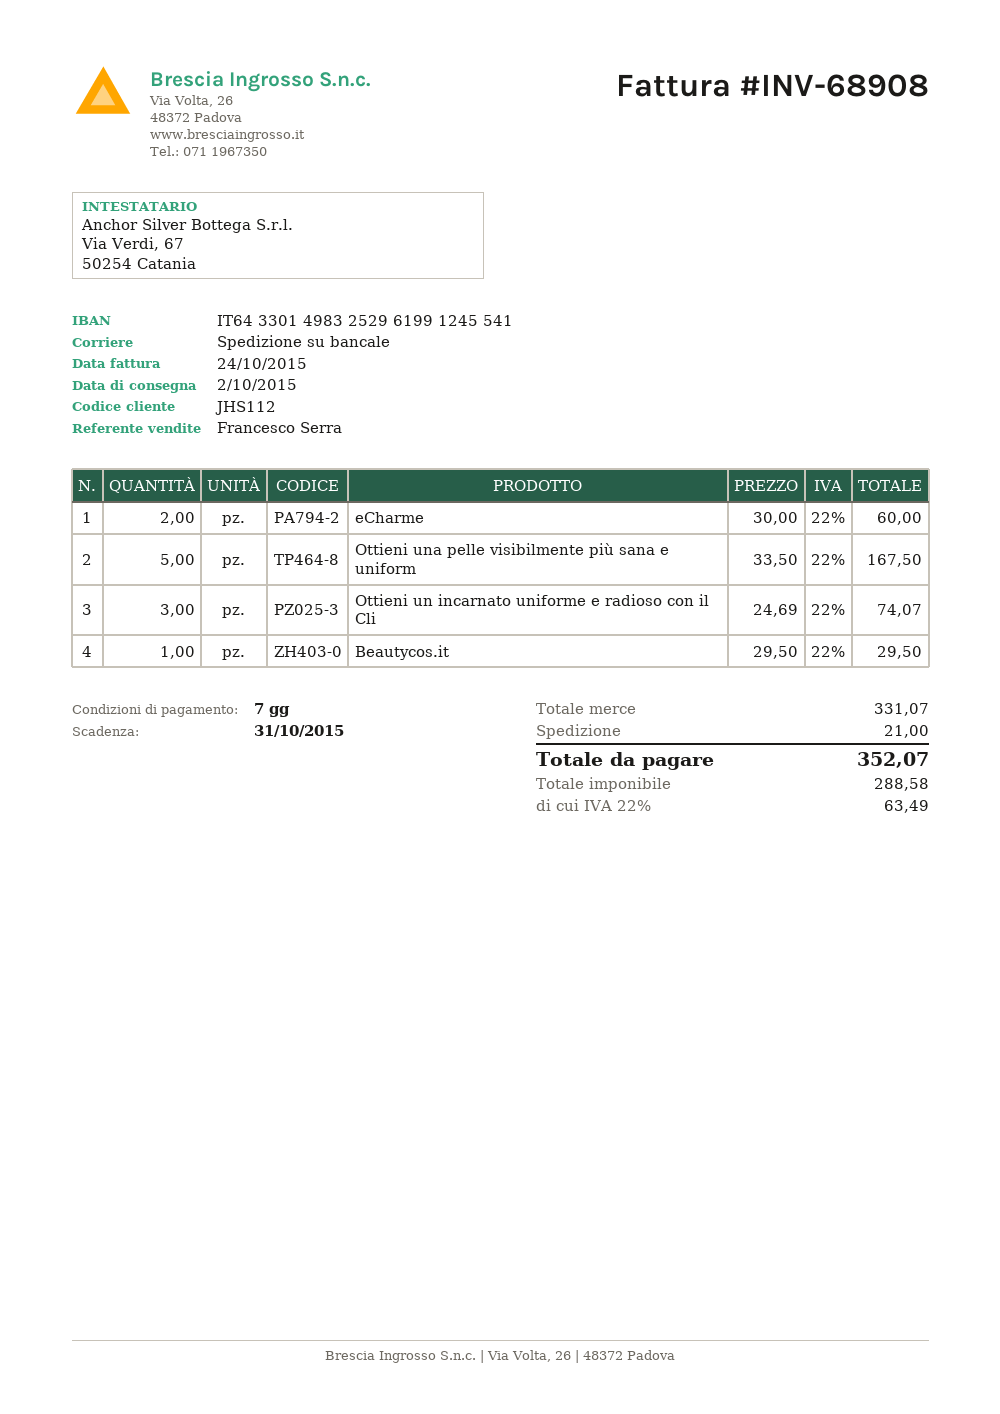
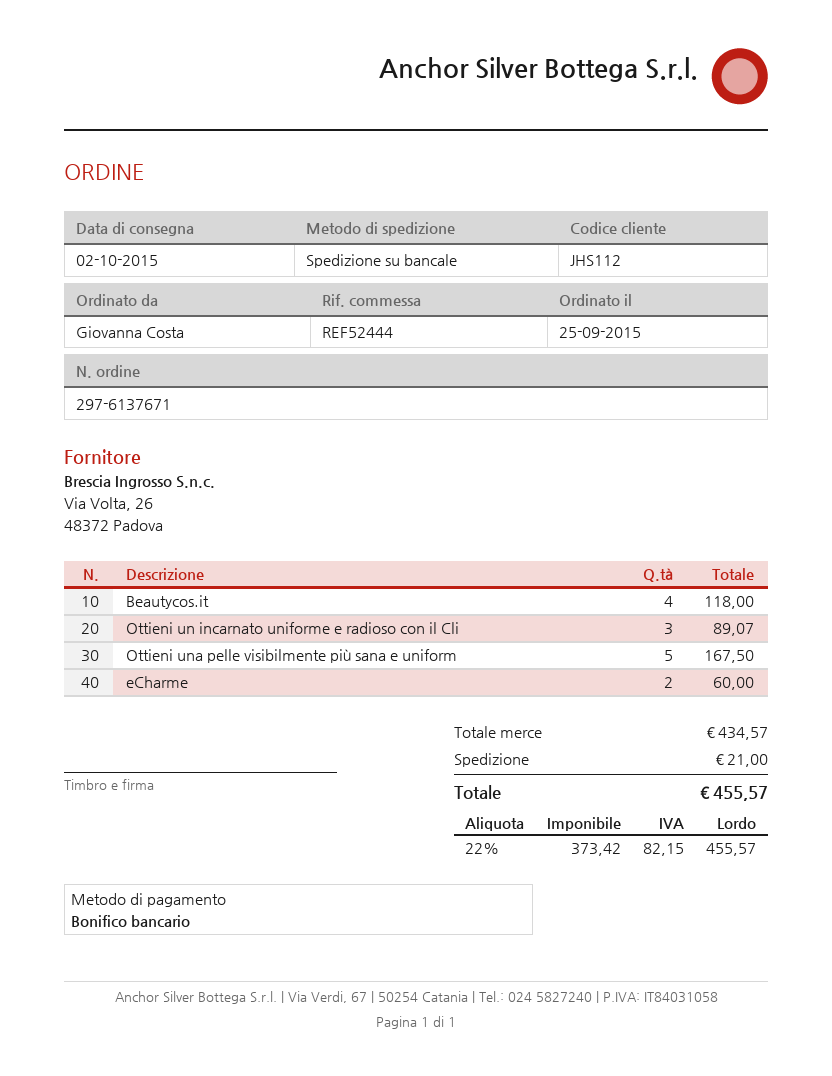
Ottieni un incarnato uniforme e radioso con il Cli: 3 for 74.07 -> 3 for 89.07
Beautycos.it: 1 for 29.50 -> 4 for 118.00
subtotal: 331.07 -> 434.57
net: 288.58 -> 373.42
tax: 22% = 63.49 -> 22% = 82.15
total: 352.07 -> 455.57

